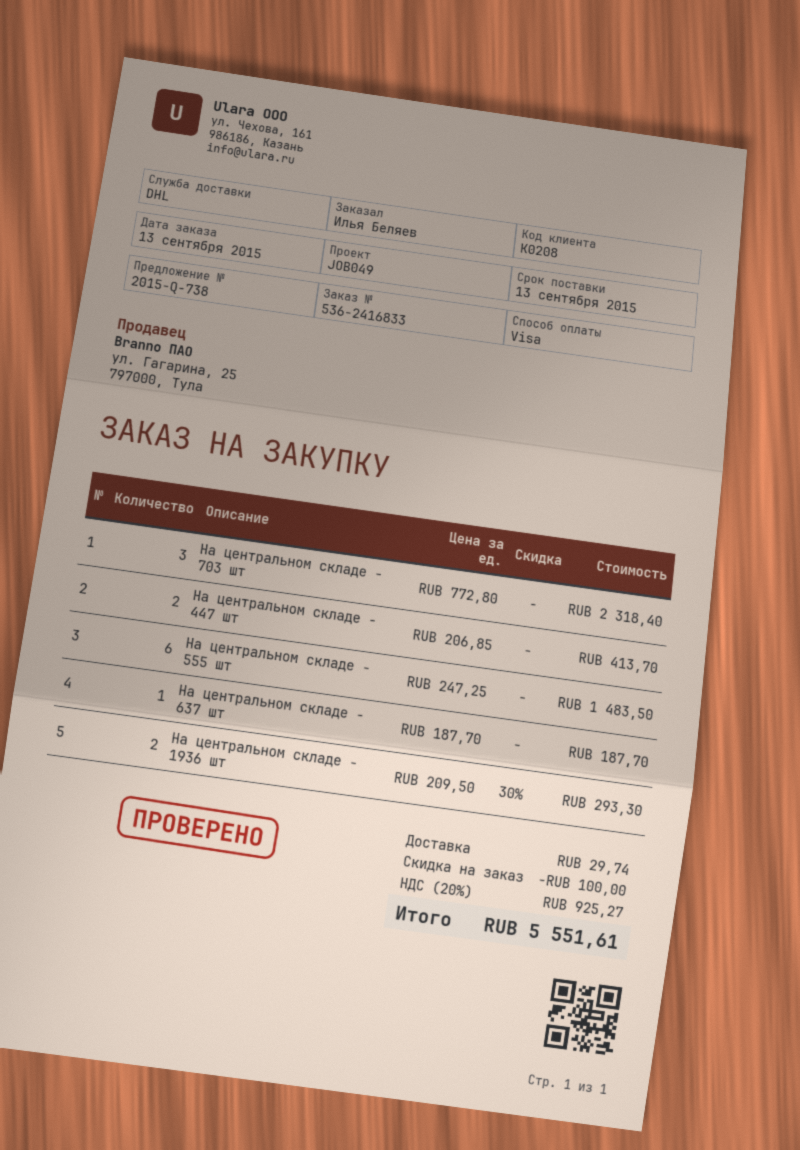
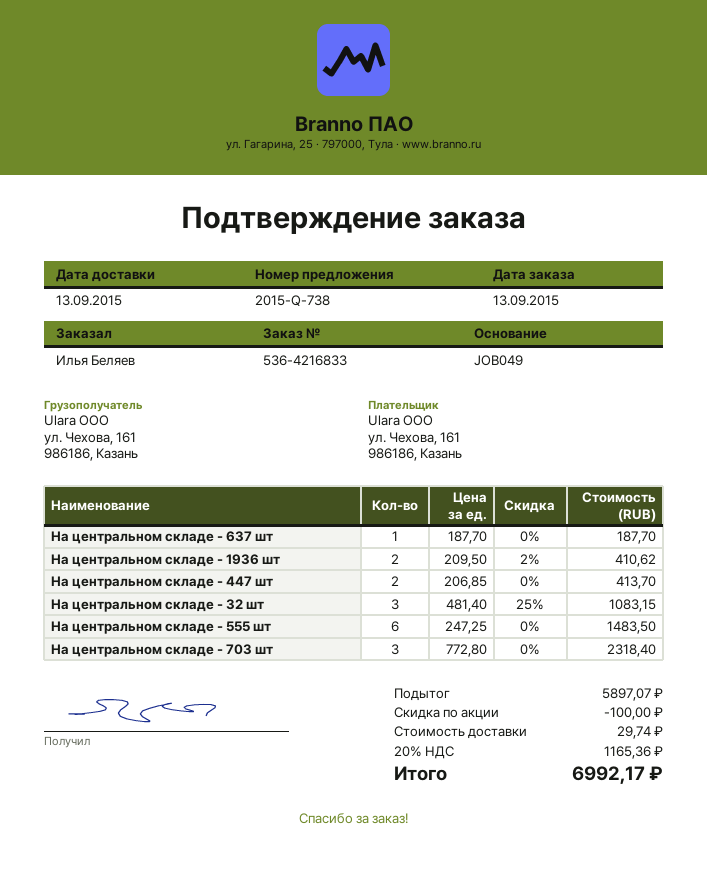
order number: 536-2416833 -> 536-4216833
На центральном складе - 1936 шт: 2 x 209.50 - 30% = 293.30 -> 2 x 209.50 - 2% = 410.62
На центральном складе - 32 шт: none -> 3 x 481.40 - 25% = 1083.15
tax: 20% = 925.27 -> 20% = 1165.36
total: 5551.61 -> 6992.17

